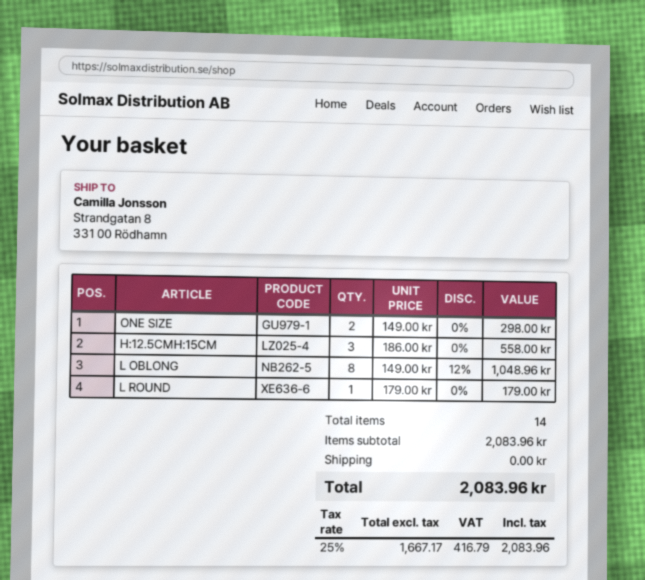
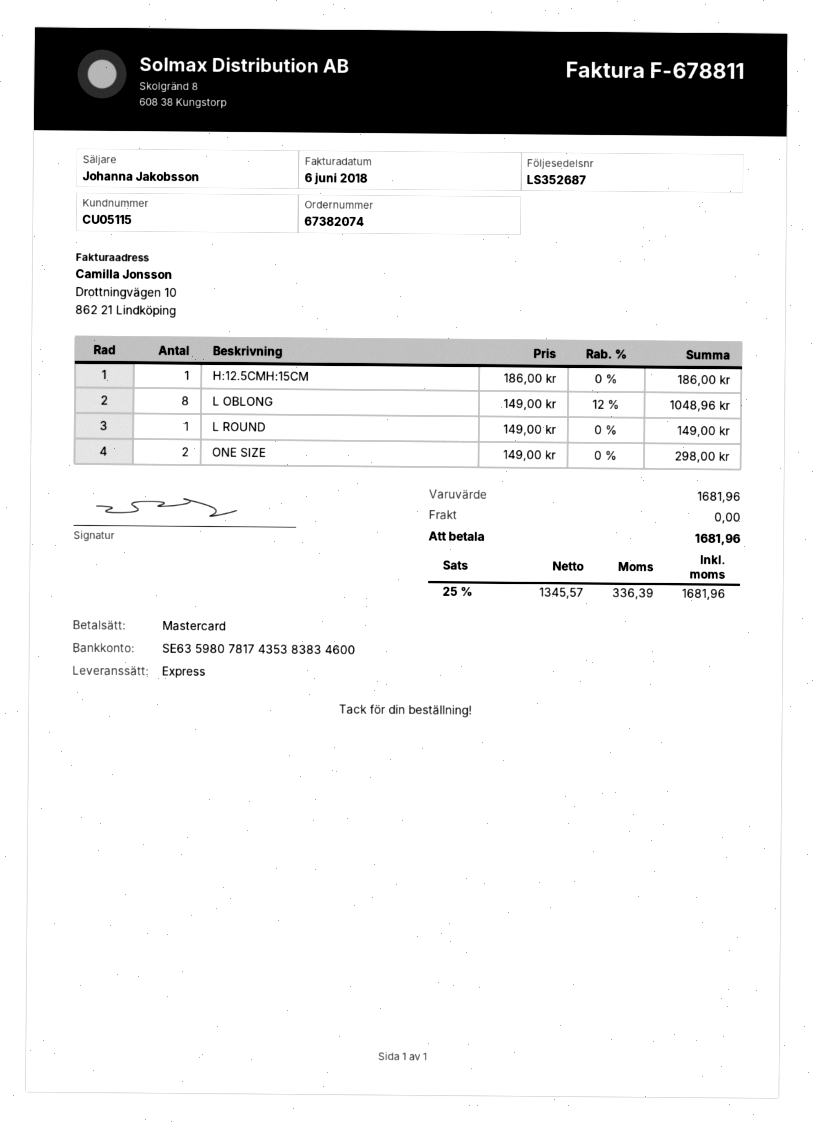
H:12.5CMH:15CM: 3 x 186.00 = 558.00 -> 1 x 186.00 = 186.00
L ROUND: 1 x 179.00 = 179.00 -> 1 x 149.00 = 149.00
subtotal: 2083.96 -> 1681.96
net: 1667.17 -> 1345.57
tax: 25% = 416.79 -> 25% = 336.39
total: 2083.96 -> 1681.96

